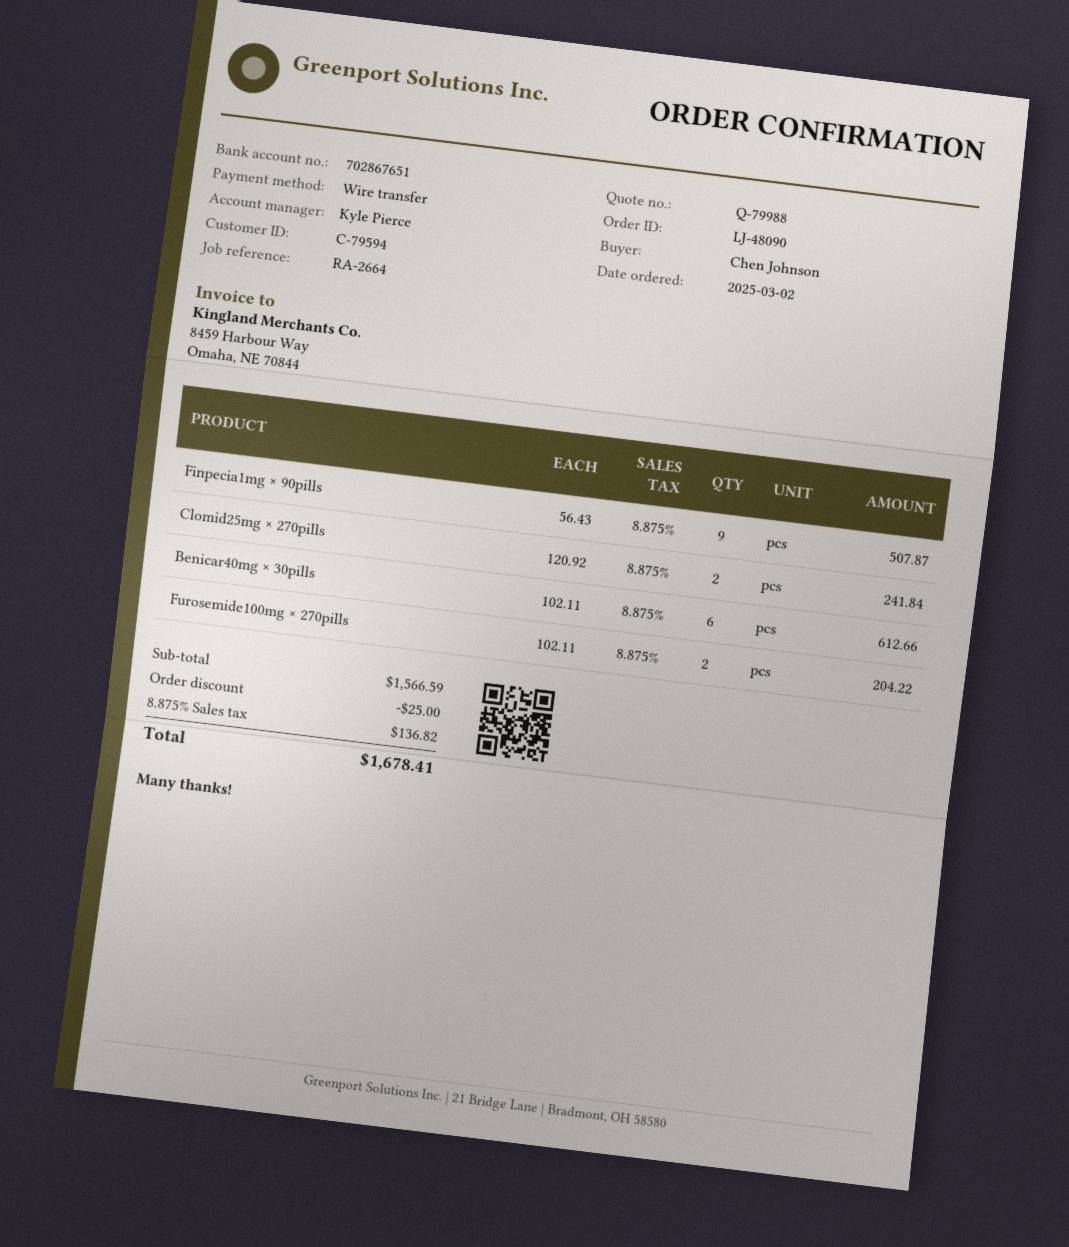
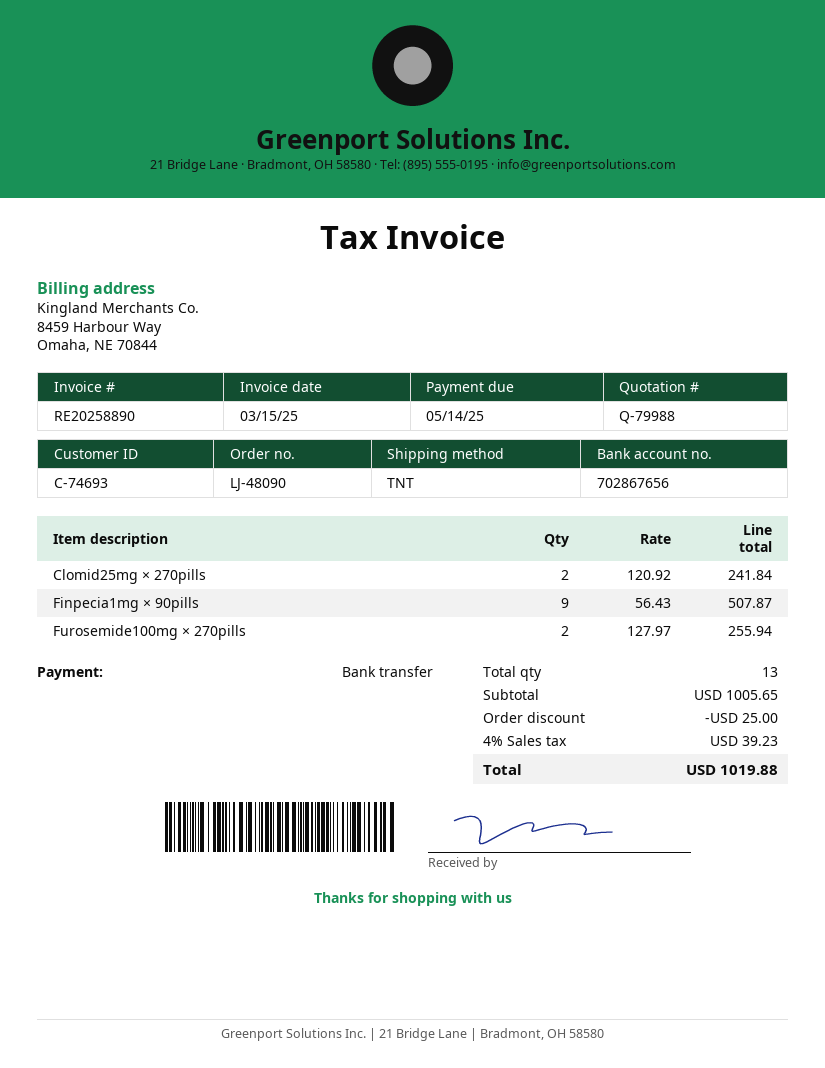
customer number: C-79594 -> C-74693
bank account: 702867651 -> 702867656
Benicar40mg × 30pills: 6 x 102.11 = 612.66 -> none
Furosemide100mg × 270pills: 2 x 102.11 = 204.22 -> 2 x 127.97 = 255.94
subtotal: 1566.59 -> 1005.65
tax: 8.875% = 136.82 -> 4% = 39.23
total: 1678.41 -> 1019.88

